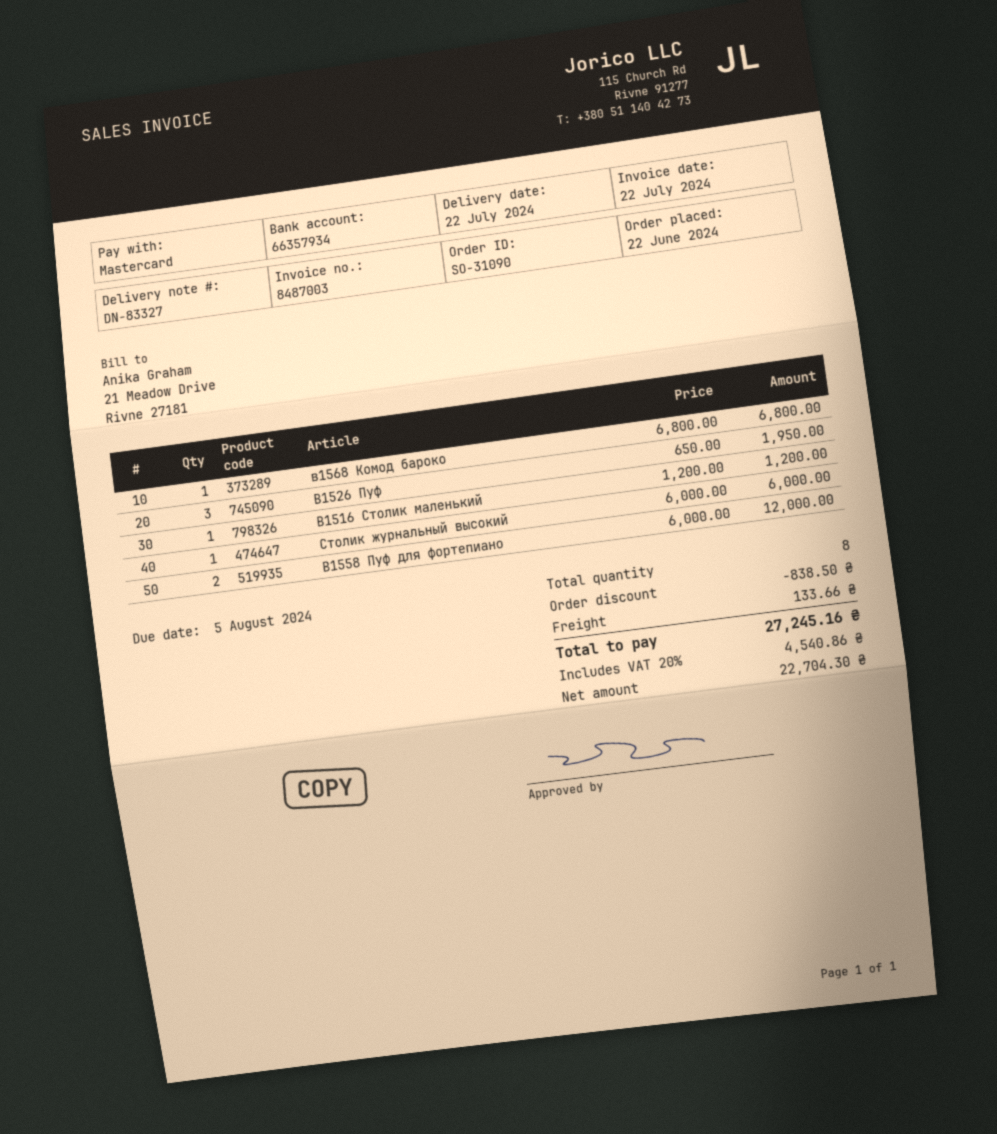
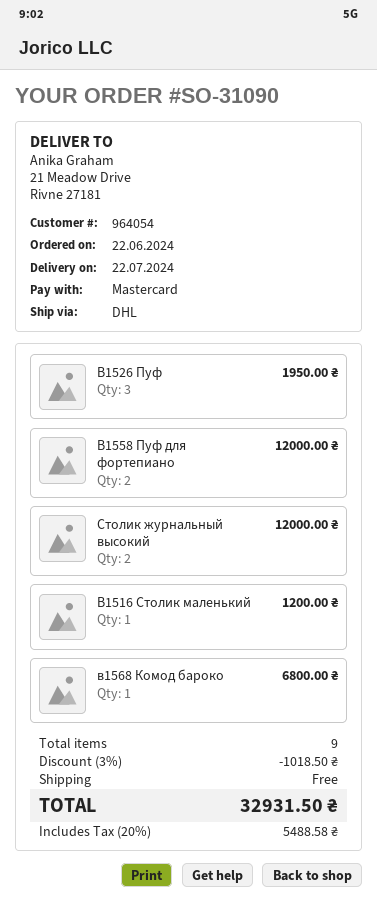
Столик журнальный высокий: 1 for 6000.00 -> 2 for 12000.00
total quantity: 8 -> 9
discount: 838.50 -> 1018.50
shipping: 133.66 -> 0.00
tax: 20% = 4540.86 -> 20% = 5488.58
total: 27245.16 -> 32931.50

